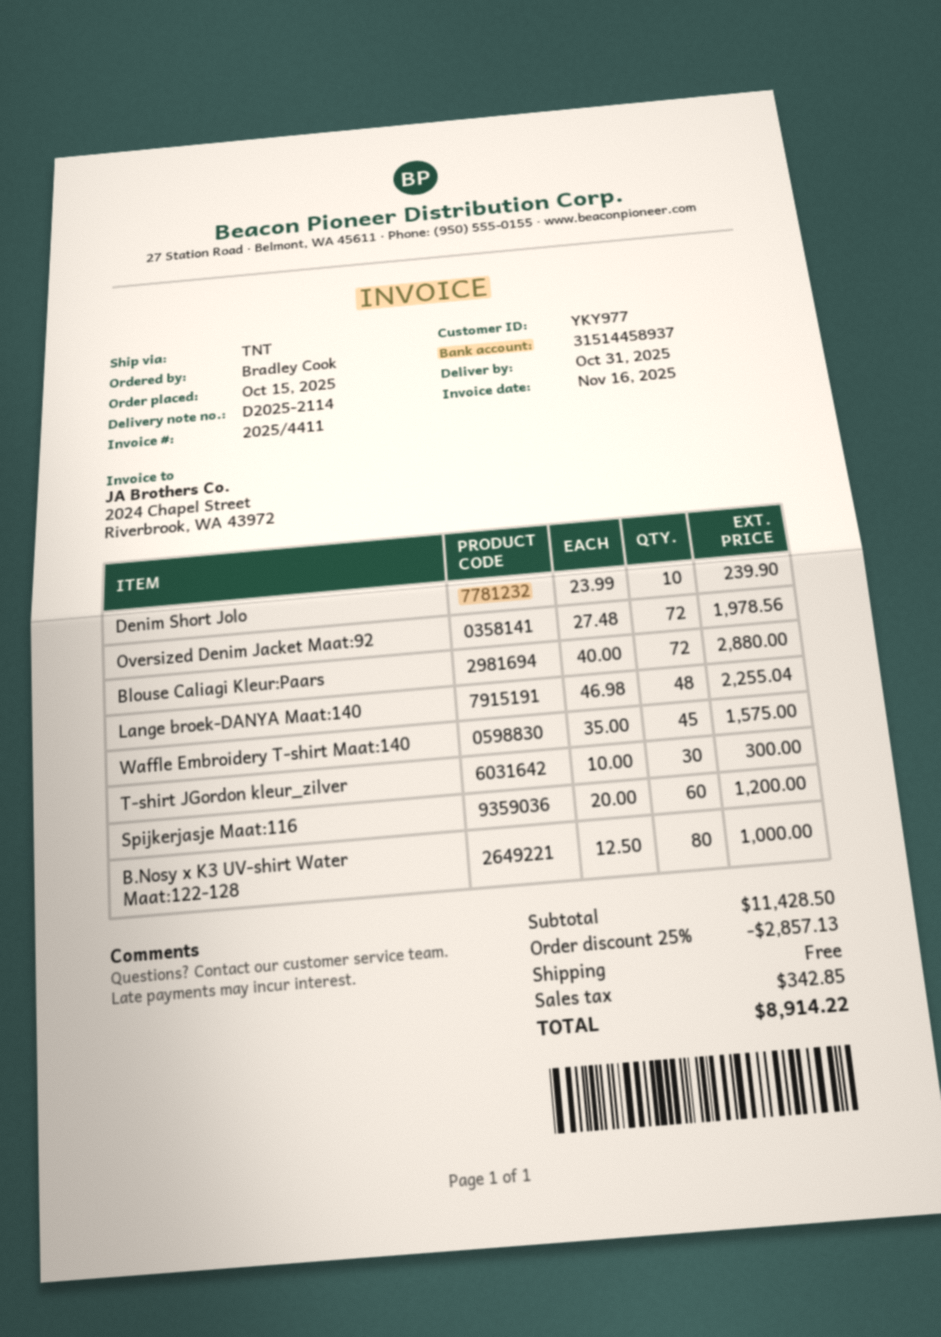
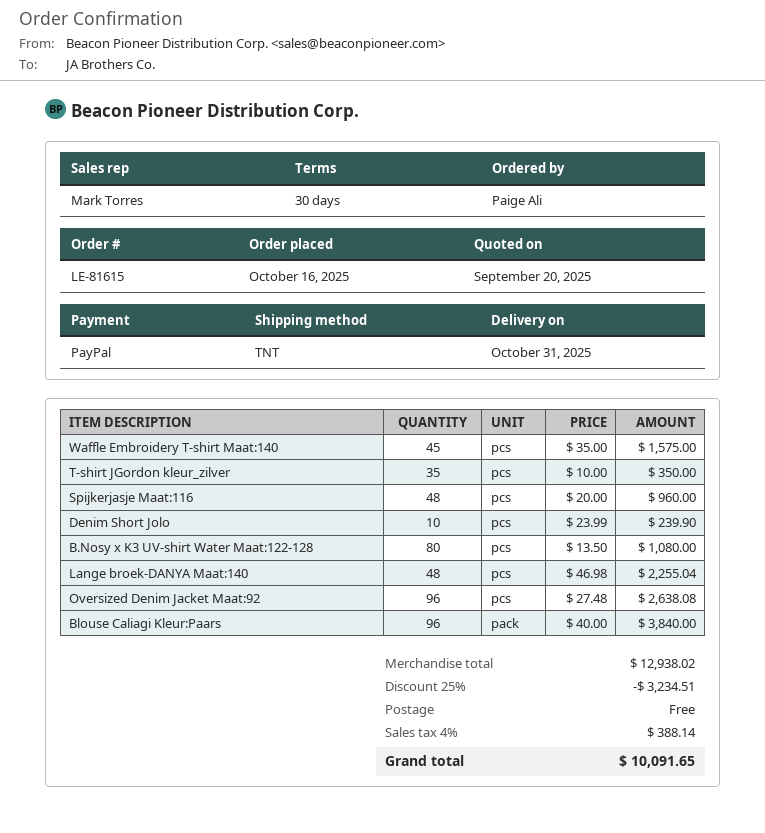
order date: 2025-10-15 -> 2025-10-16
ordered by: Bradley Cook -> Paige Ali
Oversized Denim Jacket Maat:92: 72 x 27.48 = 1978.56 -> 96 x 27.48 = 2638.08
Blouse Caliagi Kleur:Paars: 72 x 40.00 = 2880.00 -> 96 x 40.00 = 3840.00
T-shirt JGordon kleur_zilver: 30 x 10.00 = 300.00 -> 35 x 10.00 = 350.00
Spijkerjasje Maat:116: 60 x 20.00 = 1200.00 -> 48 x 20.00 = 960.00
B.Nosy x K3 UV-shirt Water Maat:122-128: 80 x 12.50 = 1000.00 -> 80 x 13.50 = 1080.00
subtotal: 11428.50 -> 12938.02
discount: 25% = 2857.13 -> 25% = 3234.51
tax: 342.85 -> 388.14
total: 8914.22 -> 10091.65

